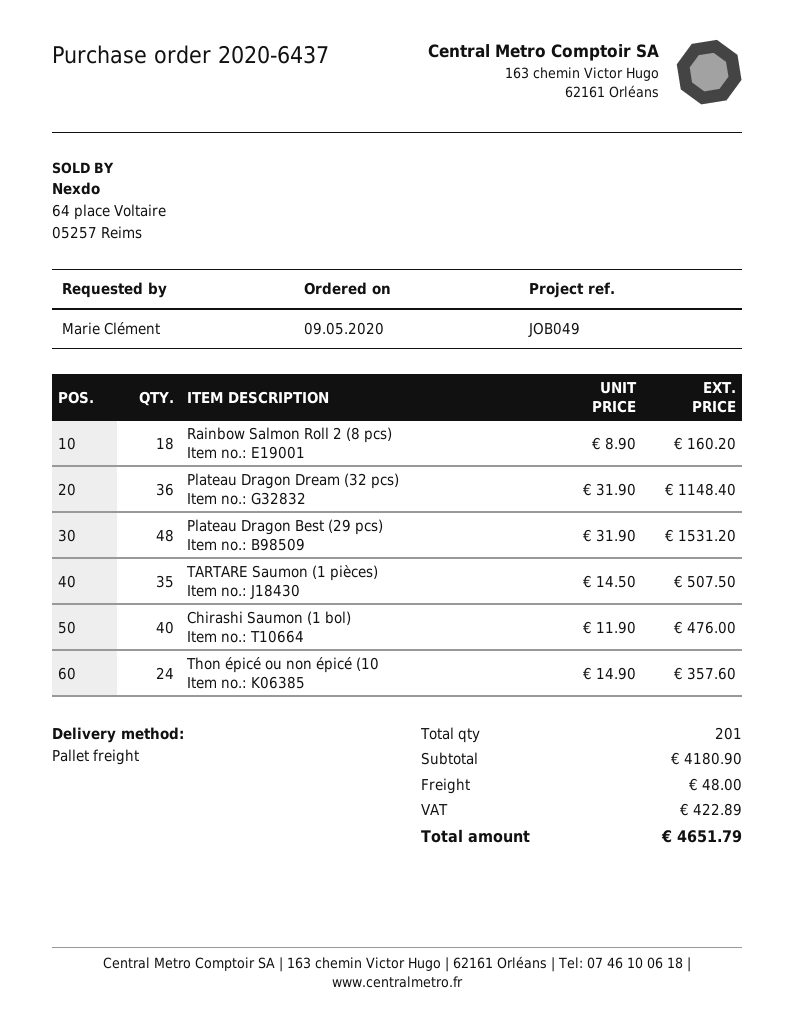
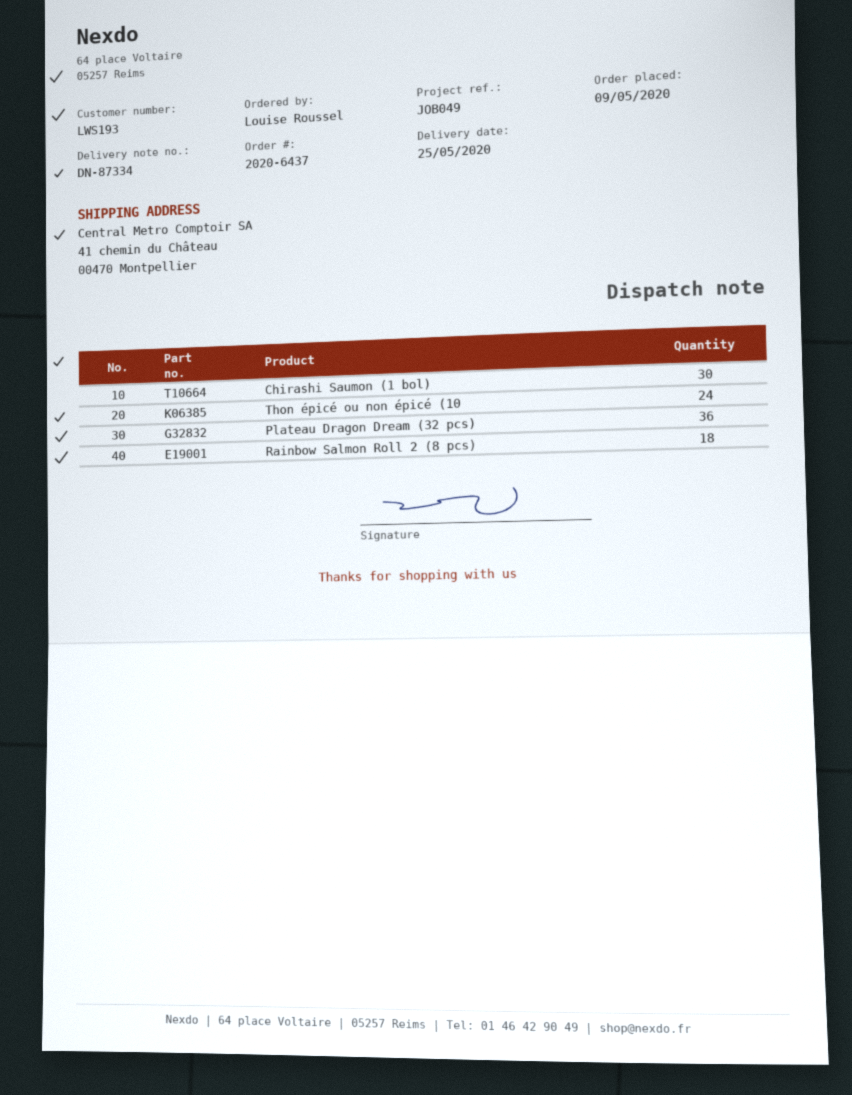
ordered by: Marie Clément -> Louise Roussel
Plateau Dragon Best (29 pcs): 48 -> none
TARTARE Saumon (1 pièces): 35 -> none
Chirashi Saumon (1 bol): 40 -> 30

